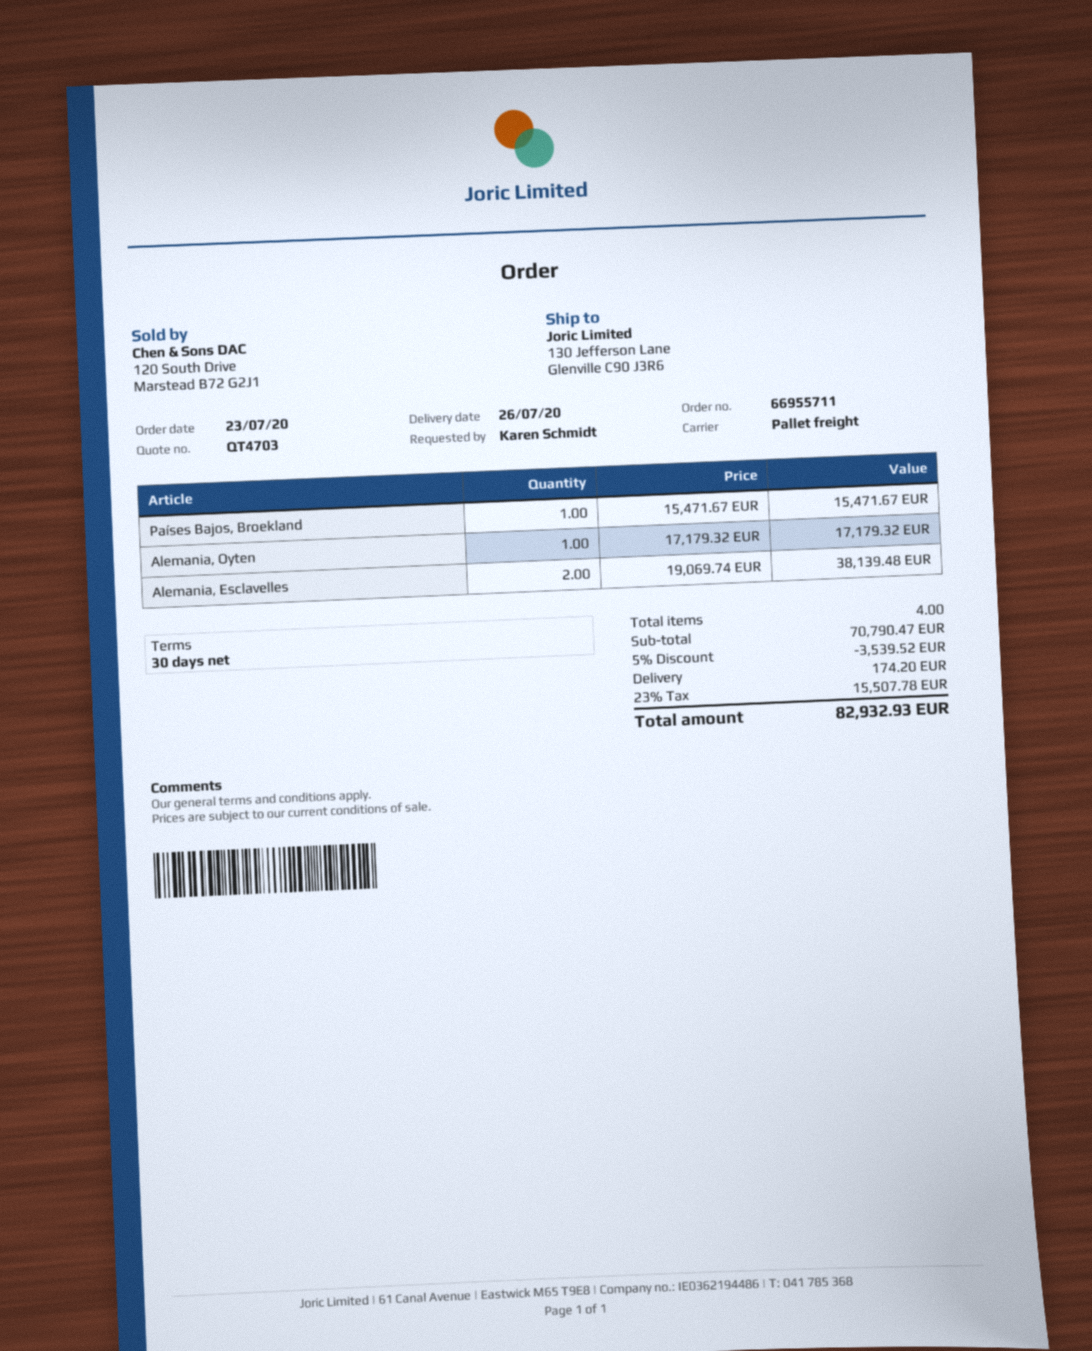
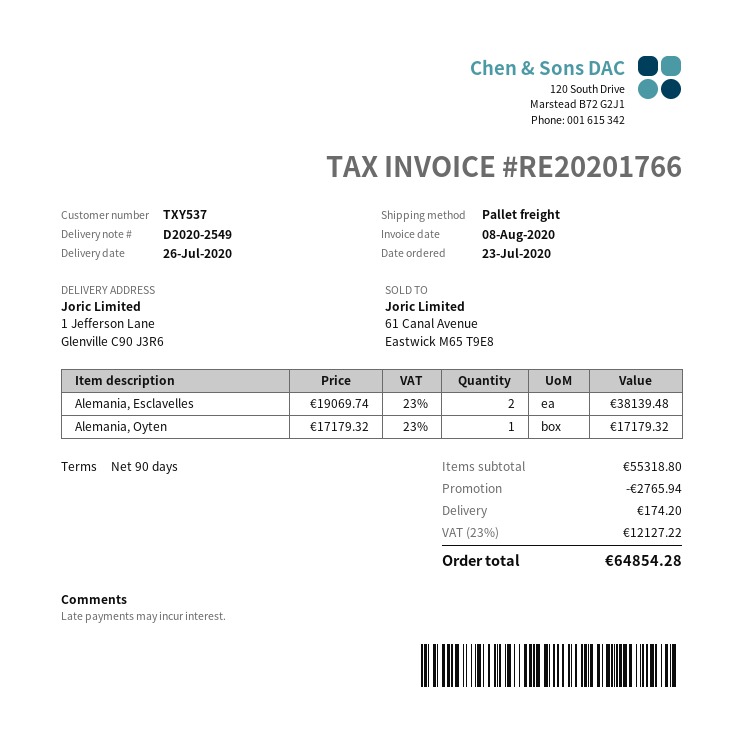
payment terms: 30 days -> 90 days
ship to: 130 Jefferson Lane, Glenville C90 J3R6 -> 1 Jefferson Lane, Glenville C90 J3R6
Países Bajos, Broekland: 1 x 15471.67 = 15471.67 -> none
subtotal: 70790.47 -> 55318.80
discount: 3539.52 -> 2765.94
tax: 23% = 15507.78 -> 23% = 12127.22
total: 82932.93 -> 64854.28

